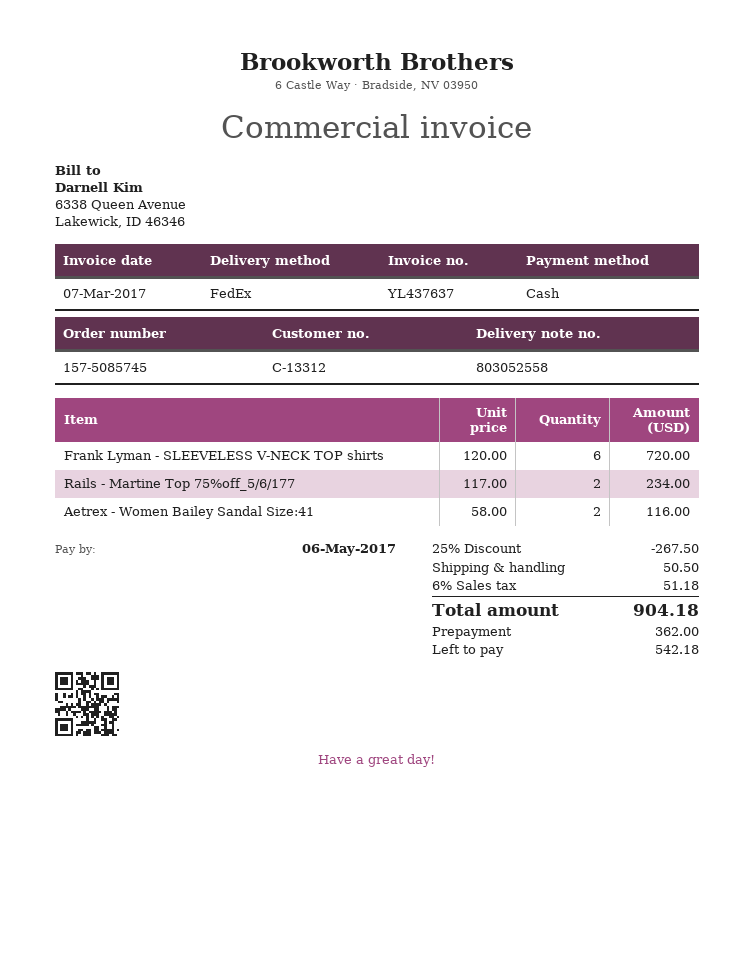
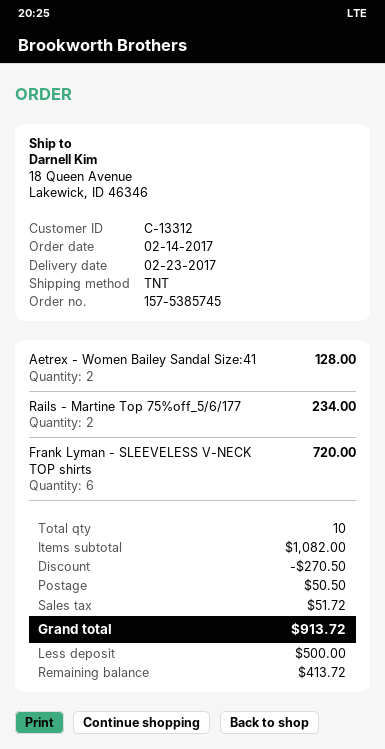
order number: 157-5085745 -> 157-5385745
shipping method: FedEx -> TNT
Aetrex - Women Bailey Sandal Size:41: 2 for 116.00 -> 2 for 128.00
discount: 267.50 -> 270.50
tax: 51.18 -> 51.72
total: 904.18 -> 913.72
deposit: 362.00 -> 500.00
balance: 542.18 -> 413.72

